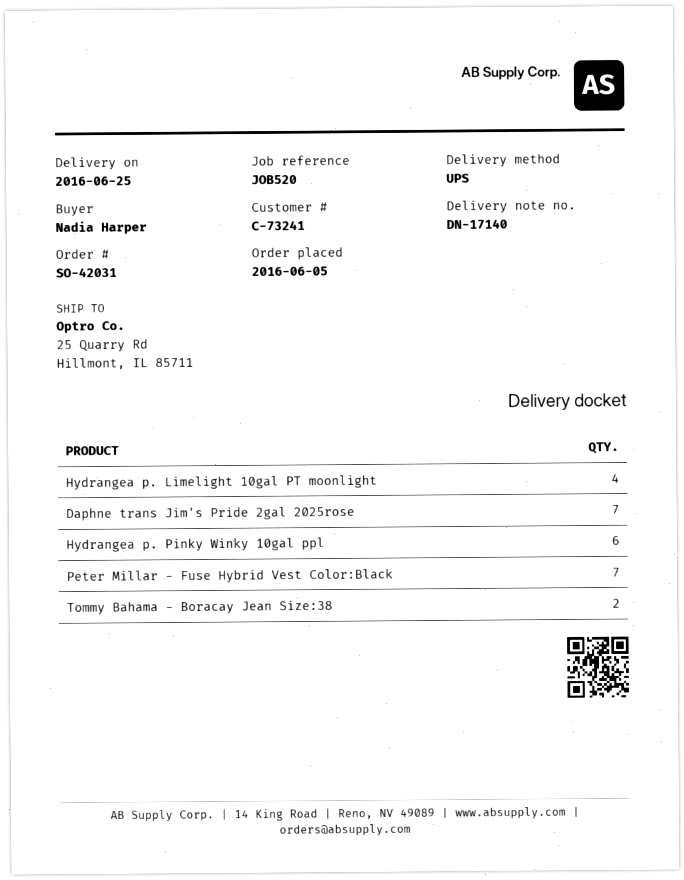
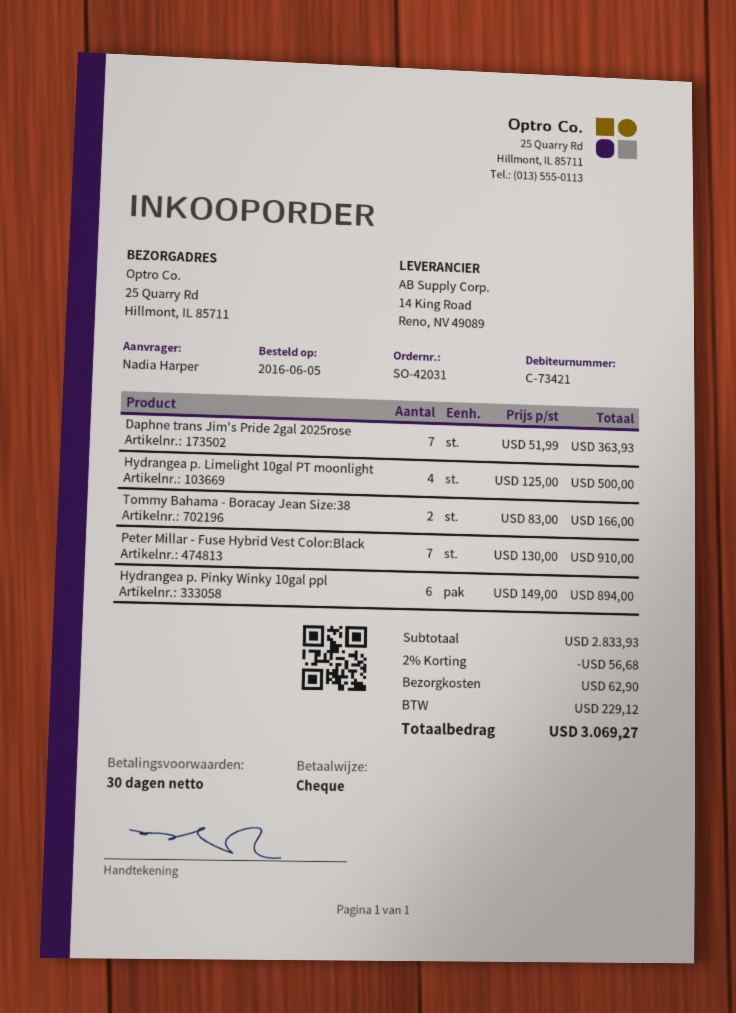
customer number: C-73241 -> C-73421

